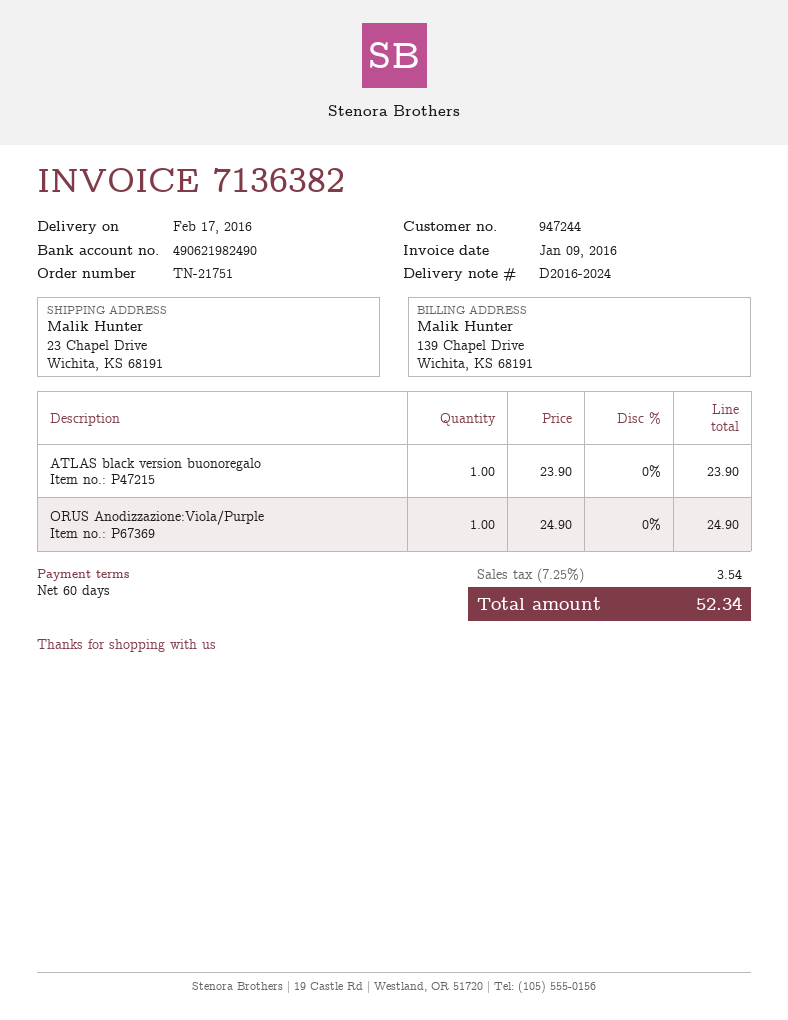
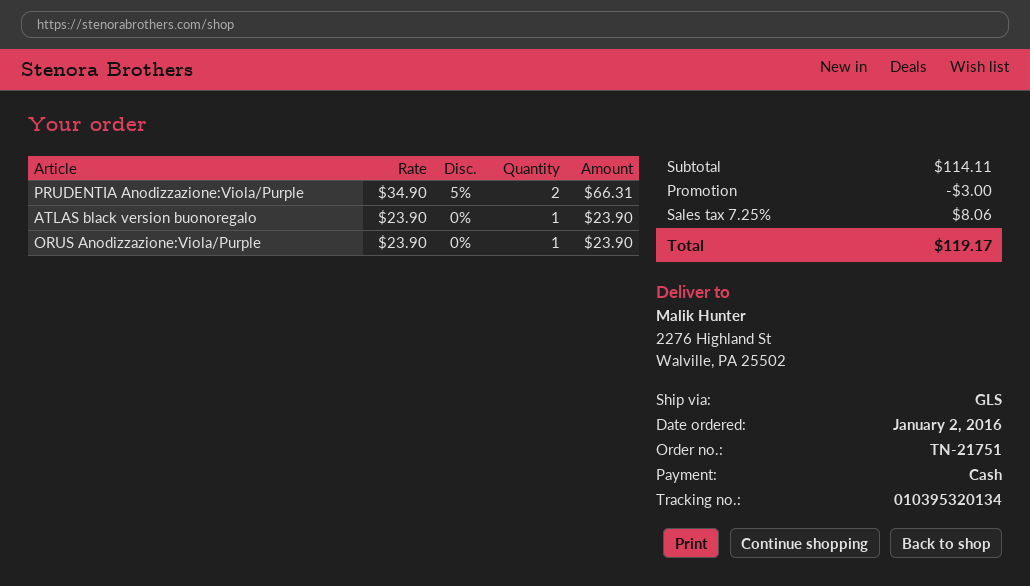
ship to: 23 Chapel Drive, Wichita, KS 68191 -> 2276 Highland St, Walville, PA 25502
ORUS Anodizzazione:Viola/Purple: 1 x 24.90 = 24.90 -> 1 x 23.90 = 23.90
PRUDENTIA Anodizzazione:Viola/Purple: none -> 2 x 34.90 - 5% = 66.31
discount: none -> 3.00
tax: 7.25% = 3.54 -> 7.25% = 8.06
total: 52.34 -> 119.17

